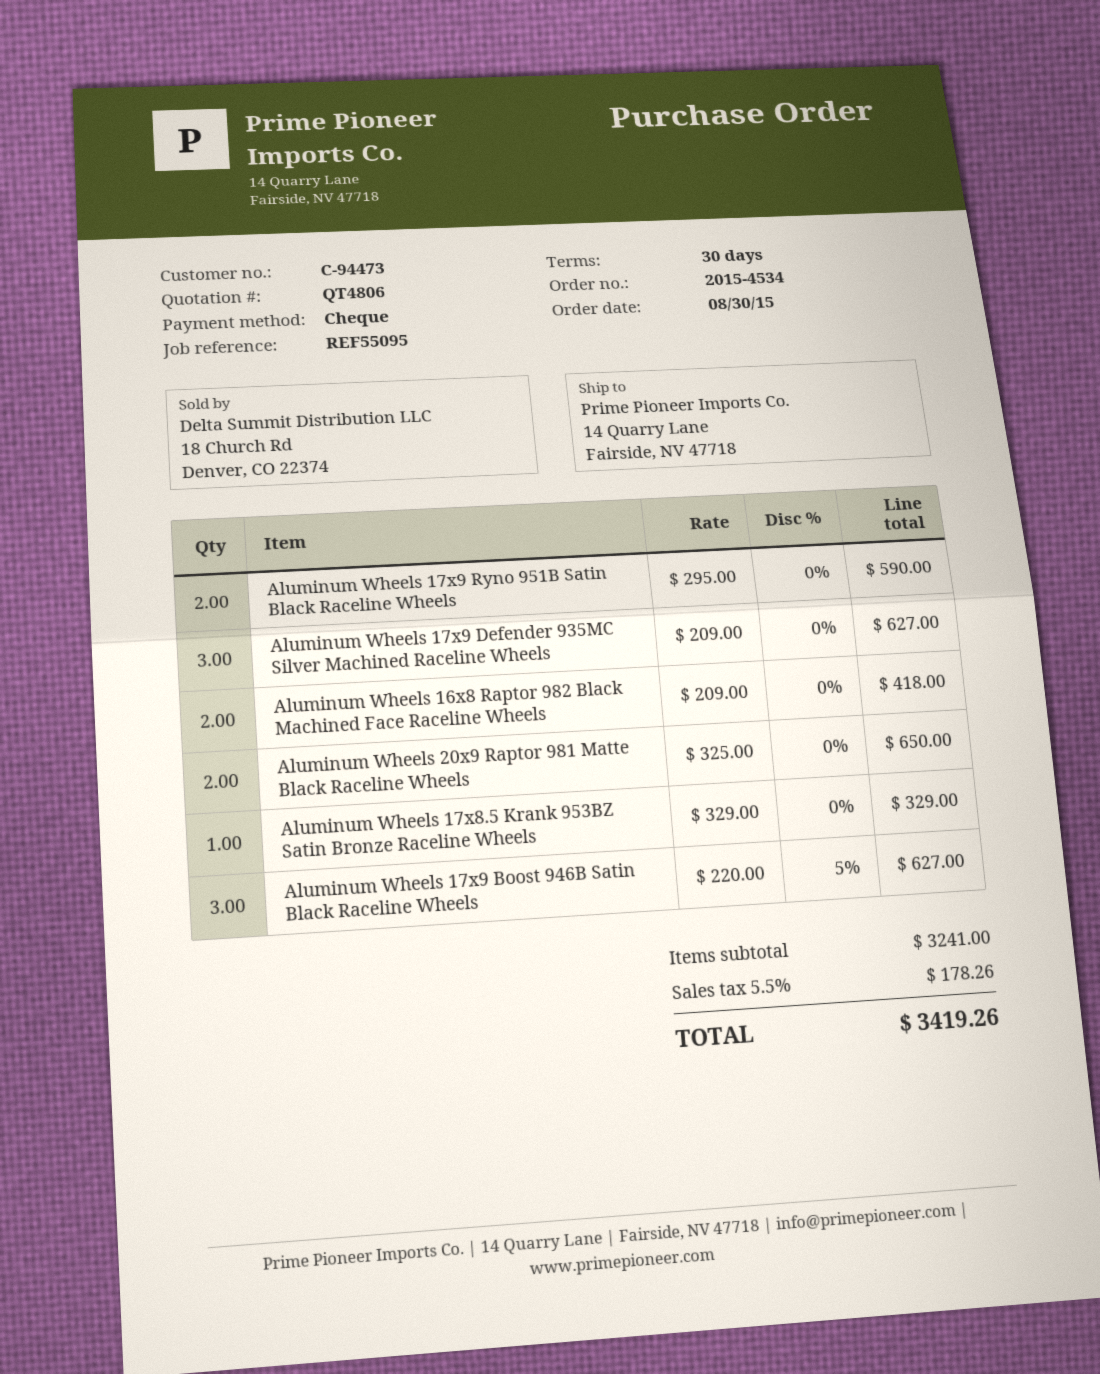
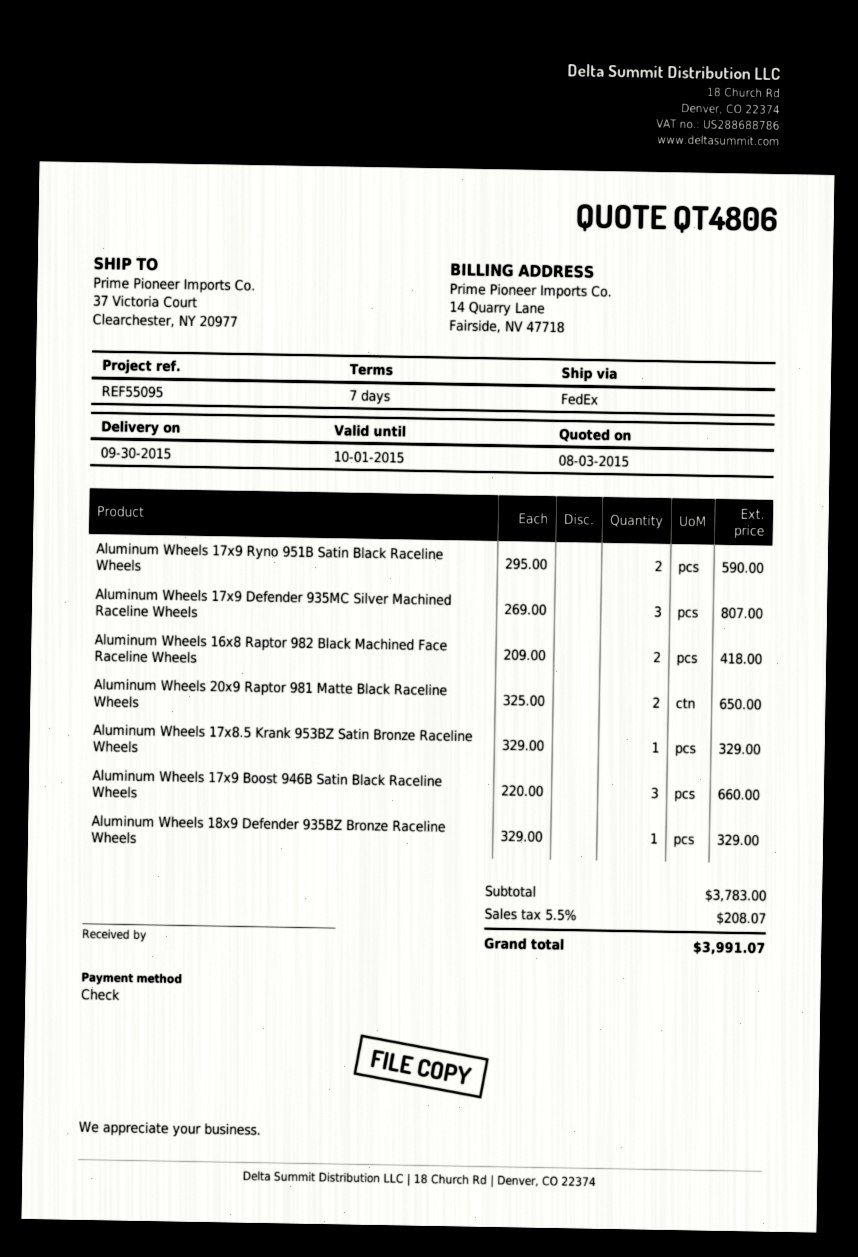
payment terms: 30 days -> 7 days
ship to: 14 Quarry Lane, Fairside, NV 47718 -> 37 Victoria Court, Clearchester, NY 20977
Aluminum Wheels 17x9 Defender 935MC Silver Machined Raceline Wheels: 3 x 209.00 = 627.00 -> 3 x 269.00 = 807.00
Aluminum Wheels 17x9 Boost 946B Satin Black Raceline Wheels: 3 x 220.00 - 5% = 627.00 -> 3 x 220.00 = 660.00
Aluminum Wheels 18x9 Defender 935BZ Bronze Raceline Wheels: none -> 1 x 329.00 = 329.00
subtotal: 3241.00 -> 3783.00
tax: 5.5% = 178.26 -> 5.5% = 208.07
total: 3419.26 -> 3991.07

